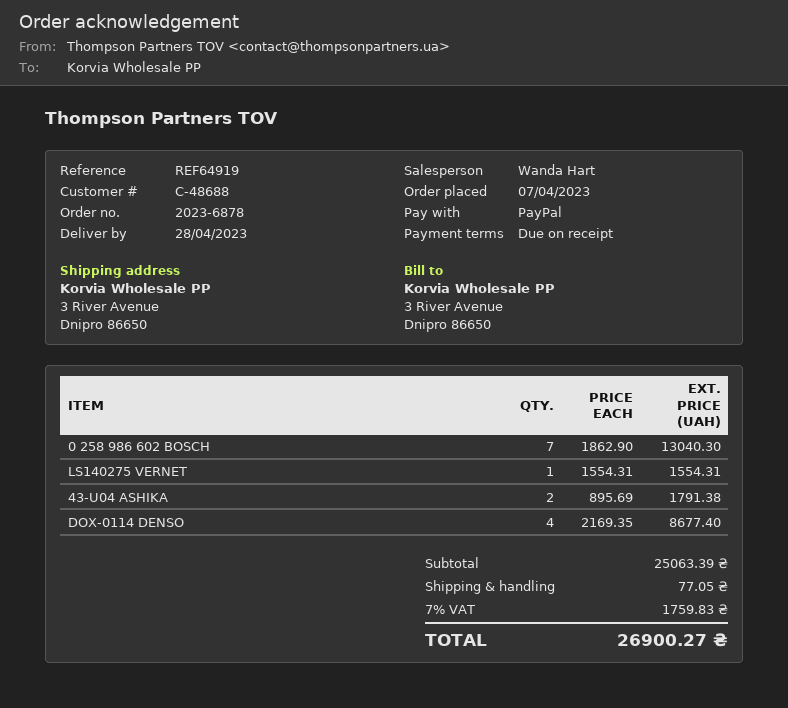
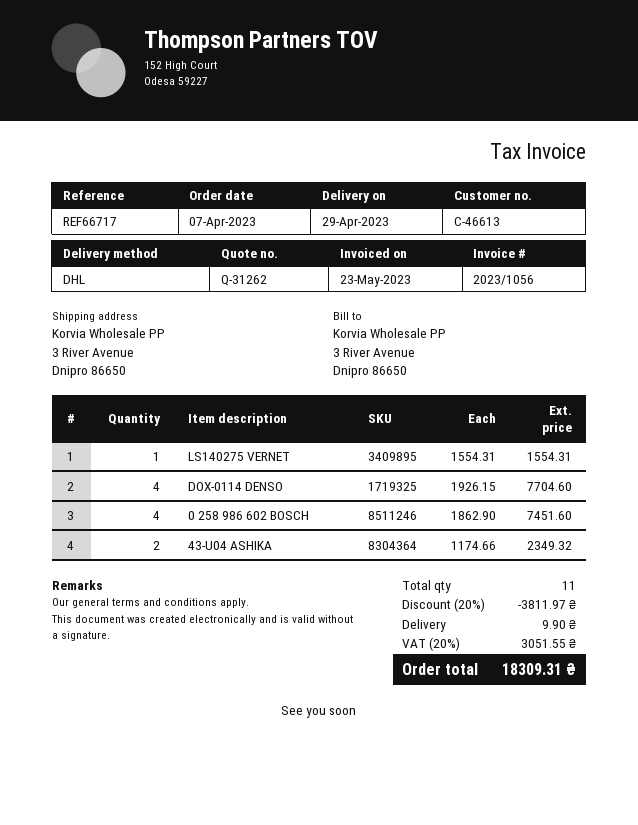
delivery date: 2023-04-28 -> 2023-04-29
customer number: C-48688 -> C-46613
reference: REF64919 -> REF66717
0 258 986 602 BOSCH: 7 x 1862.90 = 13040.30 -> 4 x 1862.90 = 7451.60
43-U04 ASHIKA: 2 x 895.69 = 1791.38 -> 2 x 1174.66 = 2349.32
DOX-0114 DENSO: 4 x 2169.35 = 8677.40 -> 4 x 1926.15 = 7704.60
discount: none -> 20% = 3811.97
shipping: 77.05 -> 9.90
tax: 7% = 1759.83 -> 20% = 3051.55
total: 26900.27 -> 18309.31

